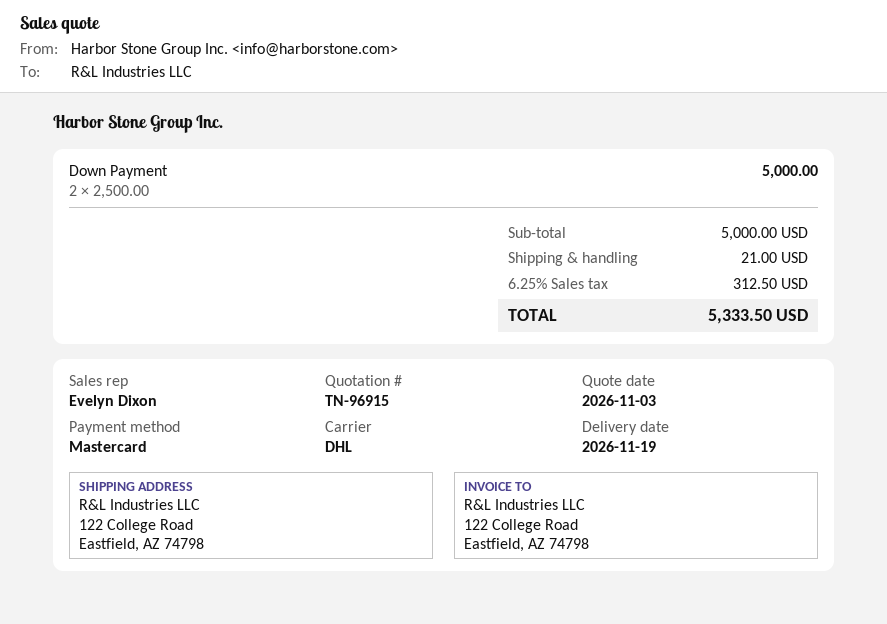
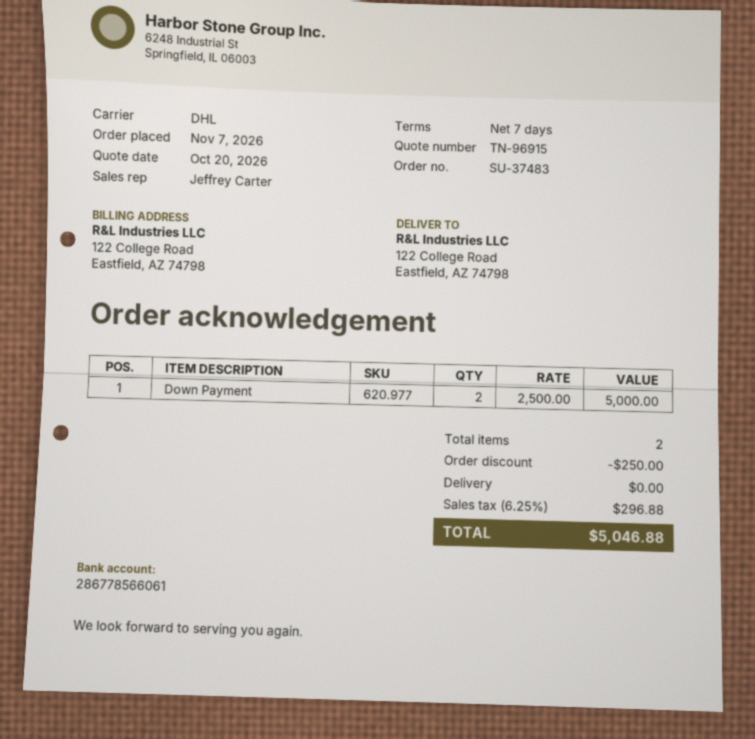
quote date: 2026-11-03 -> 2026-10-20
sales rep: Evelyn Dixon -> Jeffrey Carter
discount: none -> 250.00
shipping: 21.00 -> 0.00
tax: 6.25% = 312.50 -> 6.25% = 296.88
total: 5333.50 -> 5046.88

